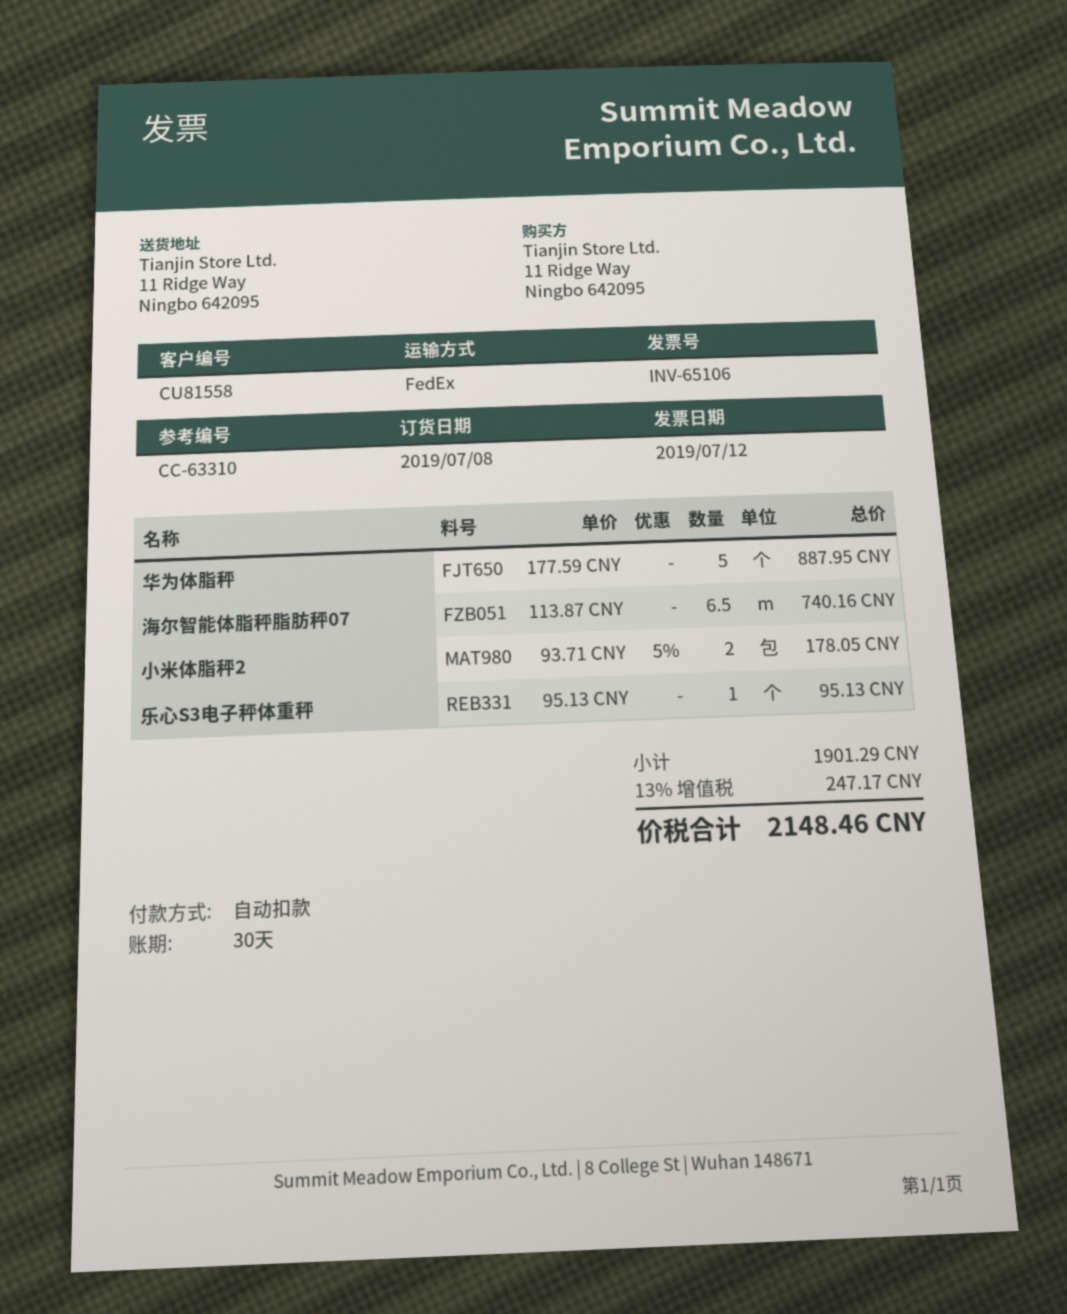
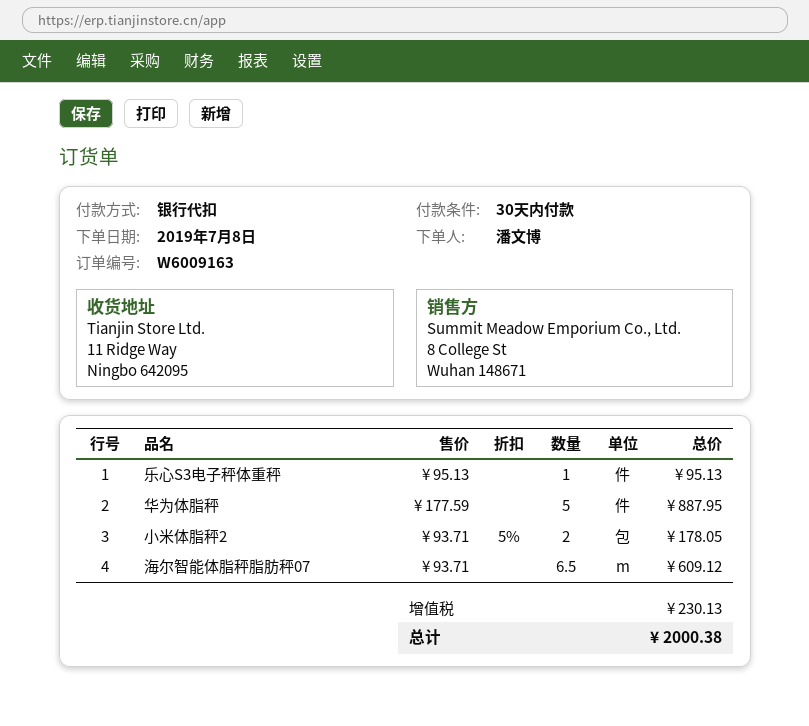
海尔智能体脂秤脂肪秤07: 6.5 x 113.87 = 740.16 -> 6.5 x 93.71 = 609.12
tax: 247.17 -> 230.13
total: 2148.46 -> 2000.38

